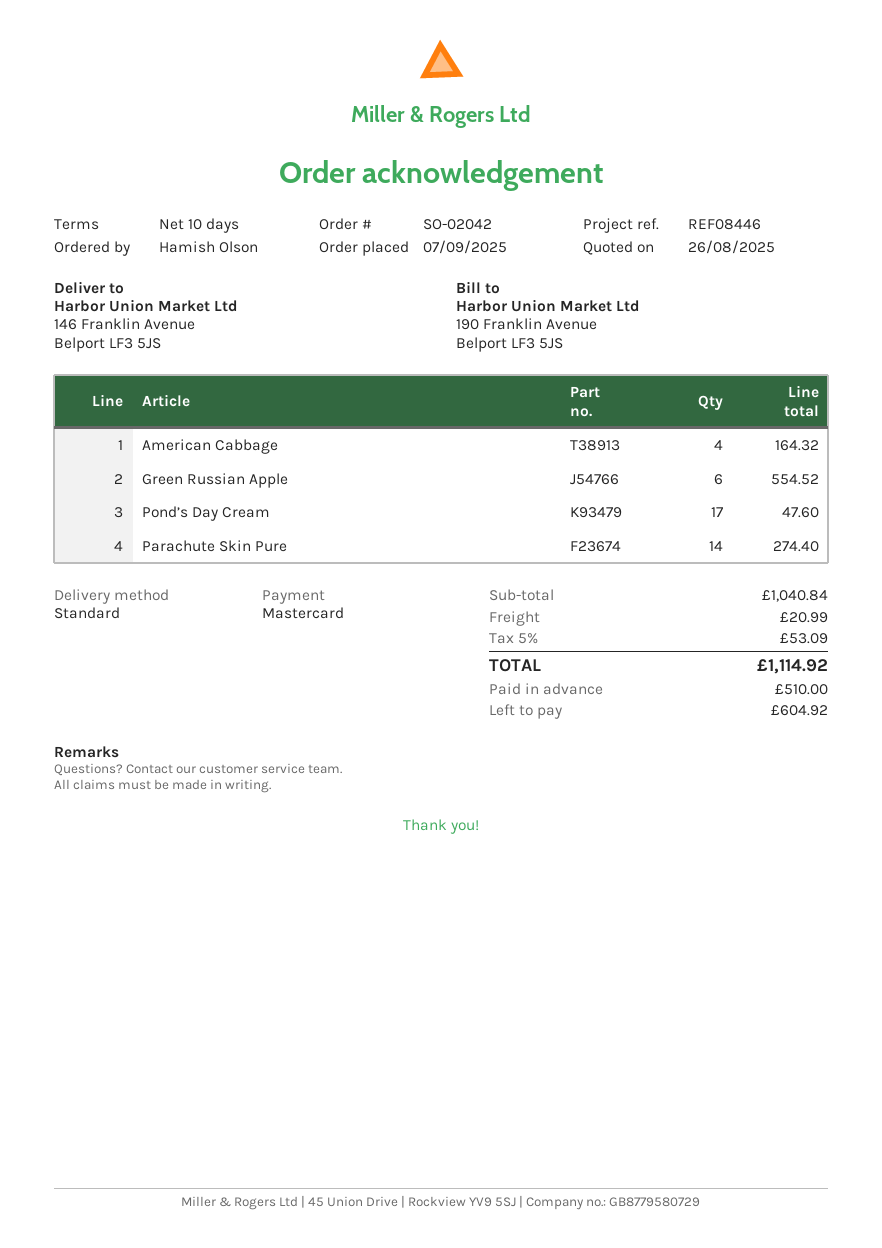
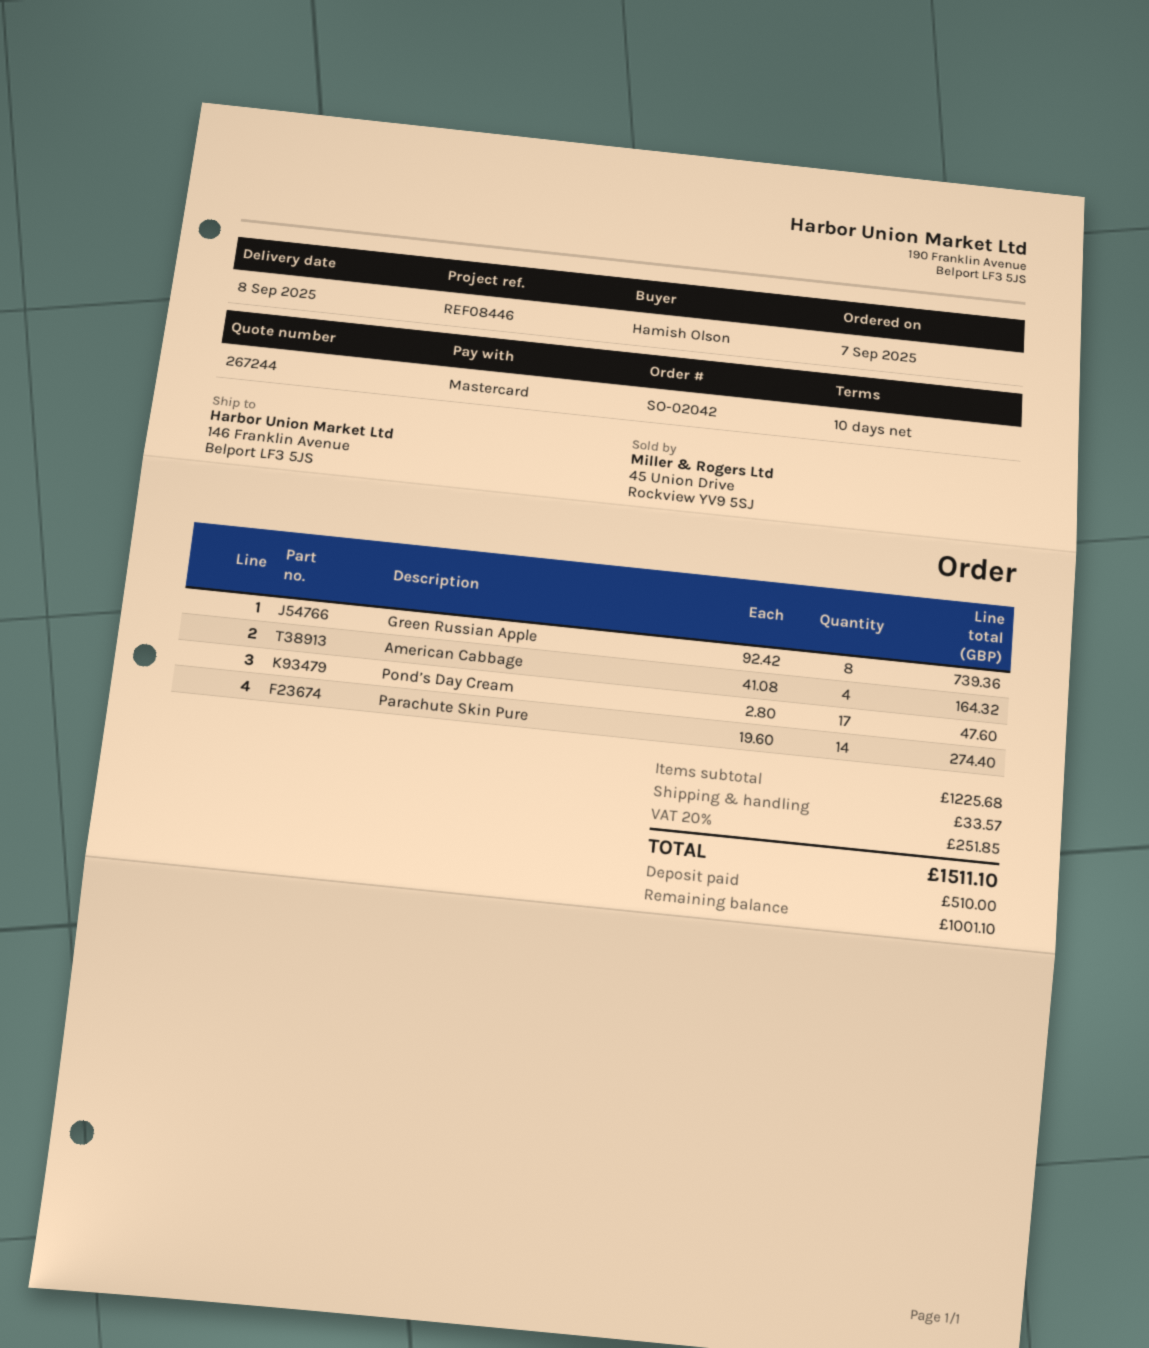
Green Russian Apple: 6 for 554.52 -> 8 for 739.36
subtotal: 1040.84 -> 1225.68
shipping: 20.99 -> 33.57
tax: 5% = 53.09 -> 20% = 251.85
total: 1114.92 -> 1511.10
balance: 604.92 -> 1001.10

